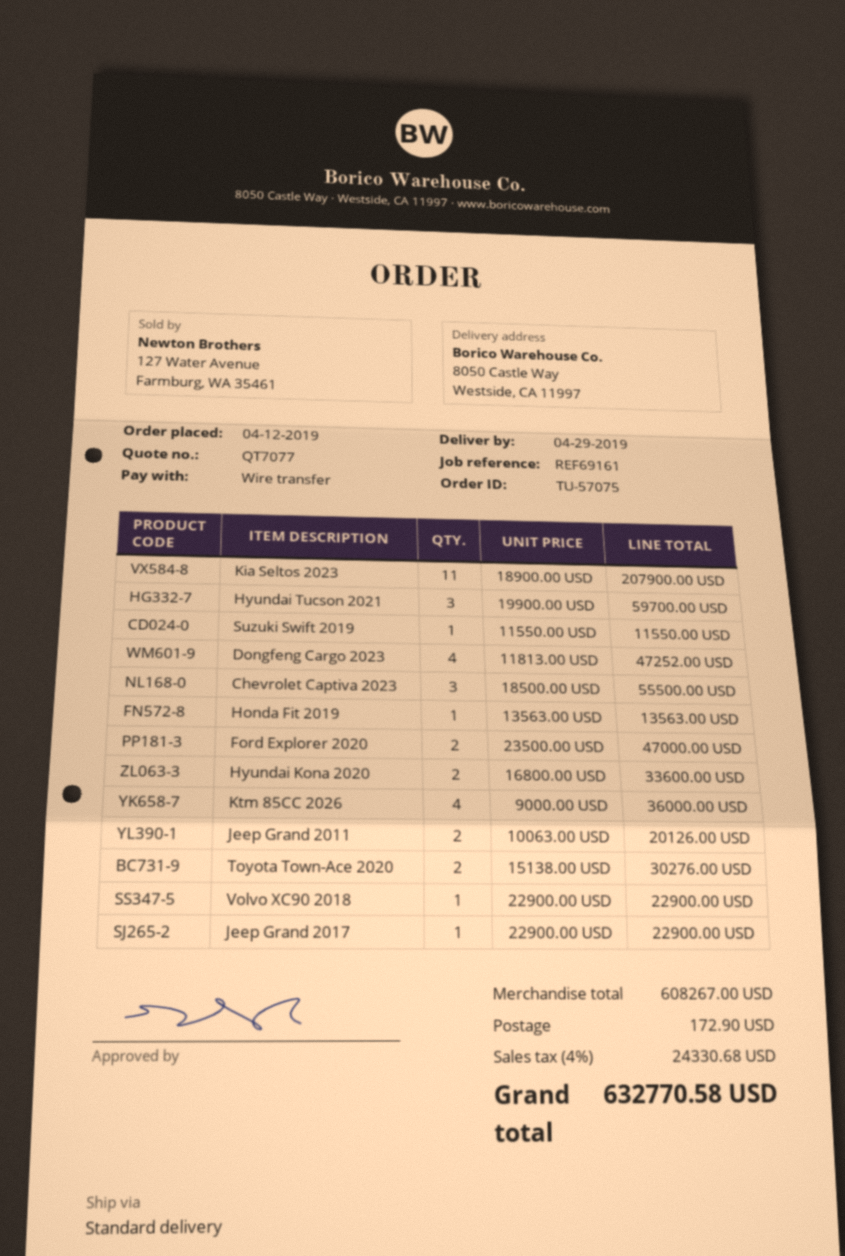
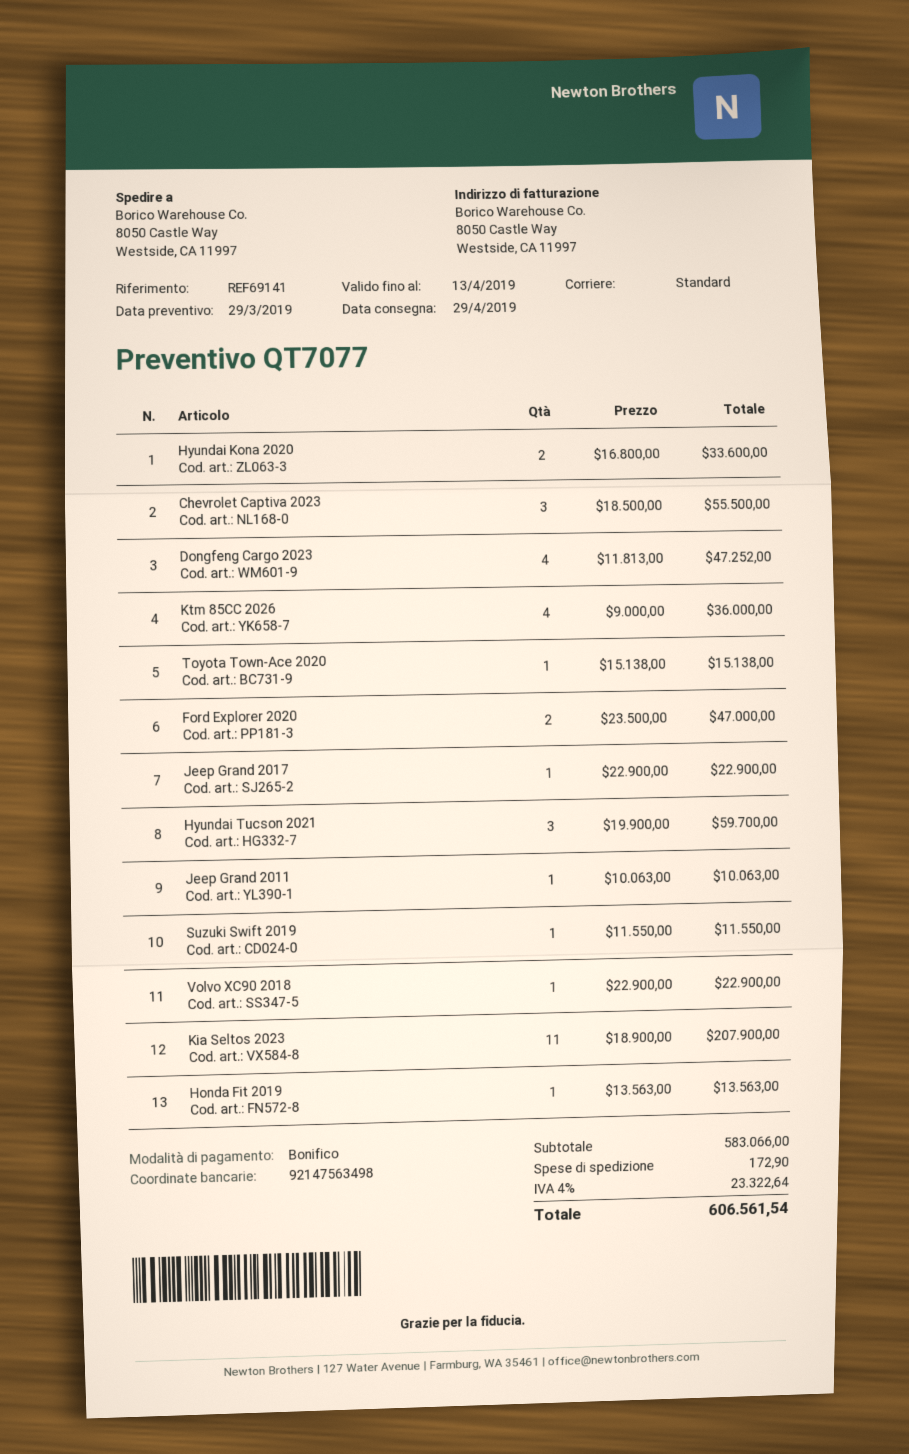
reference: REF69161 -> REF69141
Jeep Grand 2011: 2 x 10063.00 = 20126.00 -> 1 x 10063.00 = 10063.00
Toyota Town-Ace 2020: 2 x 15138.00 = 30276.00 -> 1 x 15138.00 = 15138.00
subtotal: 608267.00 -> 583066.00
tax: 4% = 24330.68 -> 4% = 23322.64
total: 632770.58 -> 606561.54

